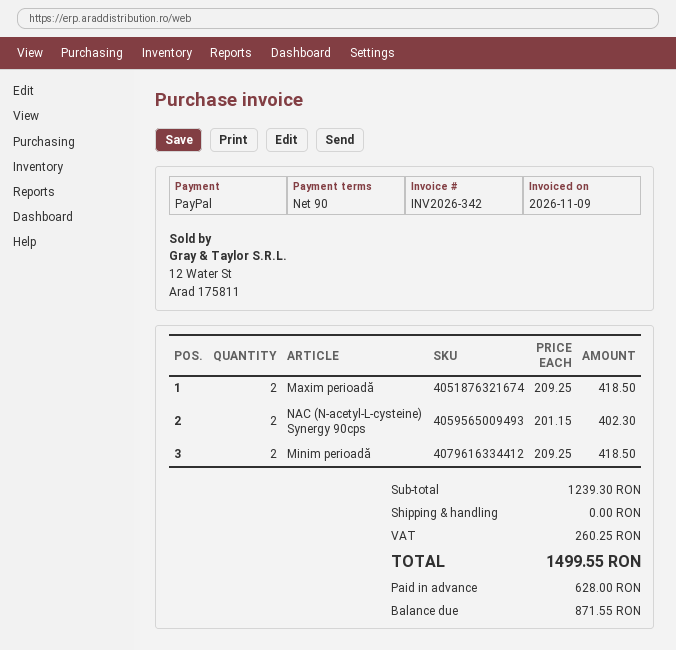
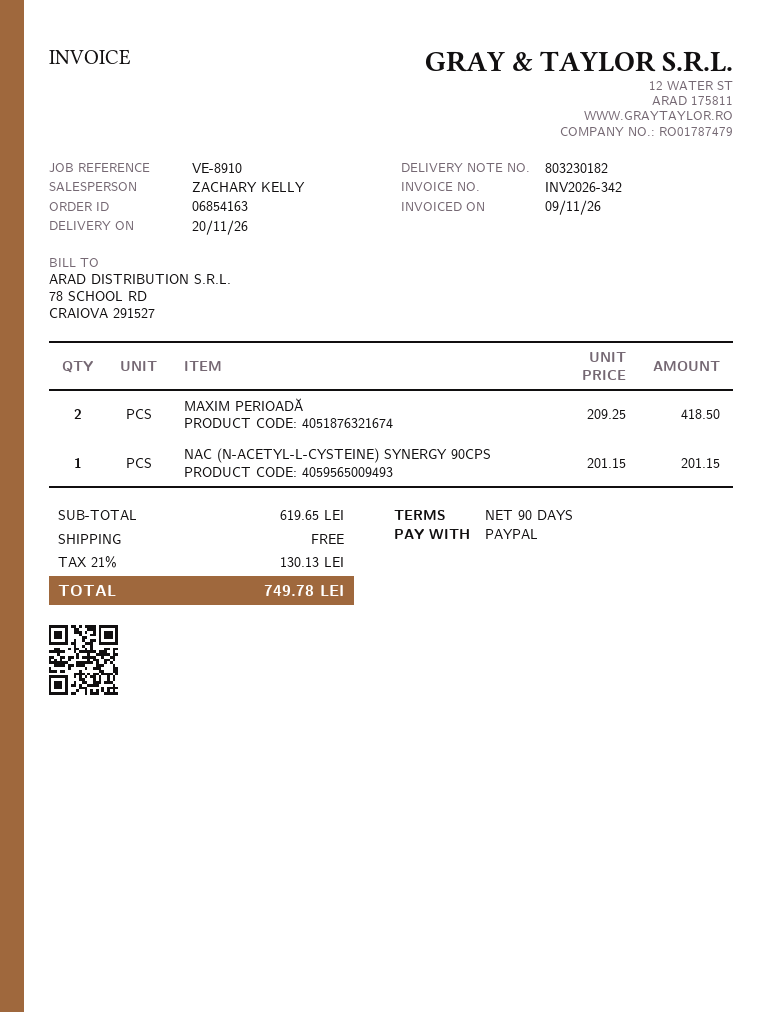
NAC (N-acetyl-L-cysteine) Synergy 90cps: 2 x 201.15 = 402.30 -> 1 x 201.15 = 201.15
Minim perioadă: 2 x 209.25 = 418.50 -> none
subtotal: 1239.30 -> 619.65
tax: 260.25 -> 130.13
total: 1499.55 -> 749.78

